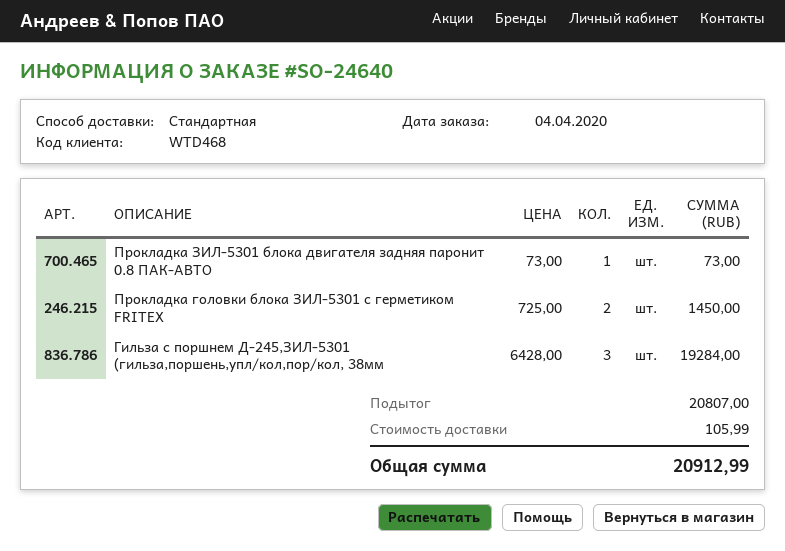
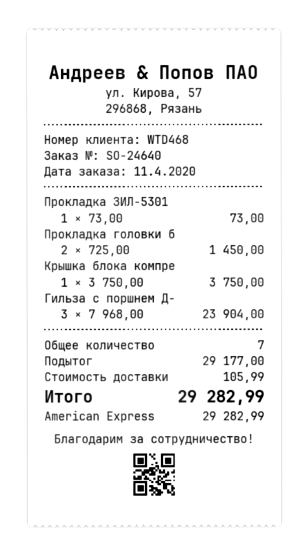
order date: 2020-04-04 -> 2020-04-11
Гильза с поршнем Д-245,ЗИЛ-5301 (гильза,поршень,упл/кол,пор/кол, 38мм: 3 x 6428.00 = 19284.00 -> 3 x 7968.00 = 23904.00
Крышка блока компре: none -> 1 x 3750.00 = 3750.00
subtotal: 20807.00 -> 29177.00
total: 20912.99 -> 29282.99

